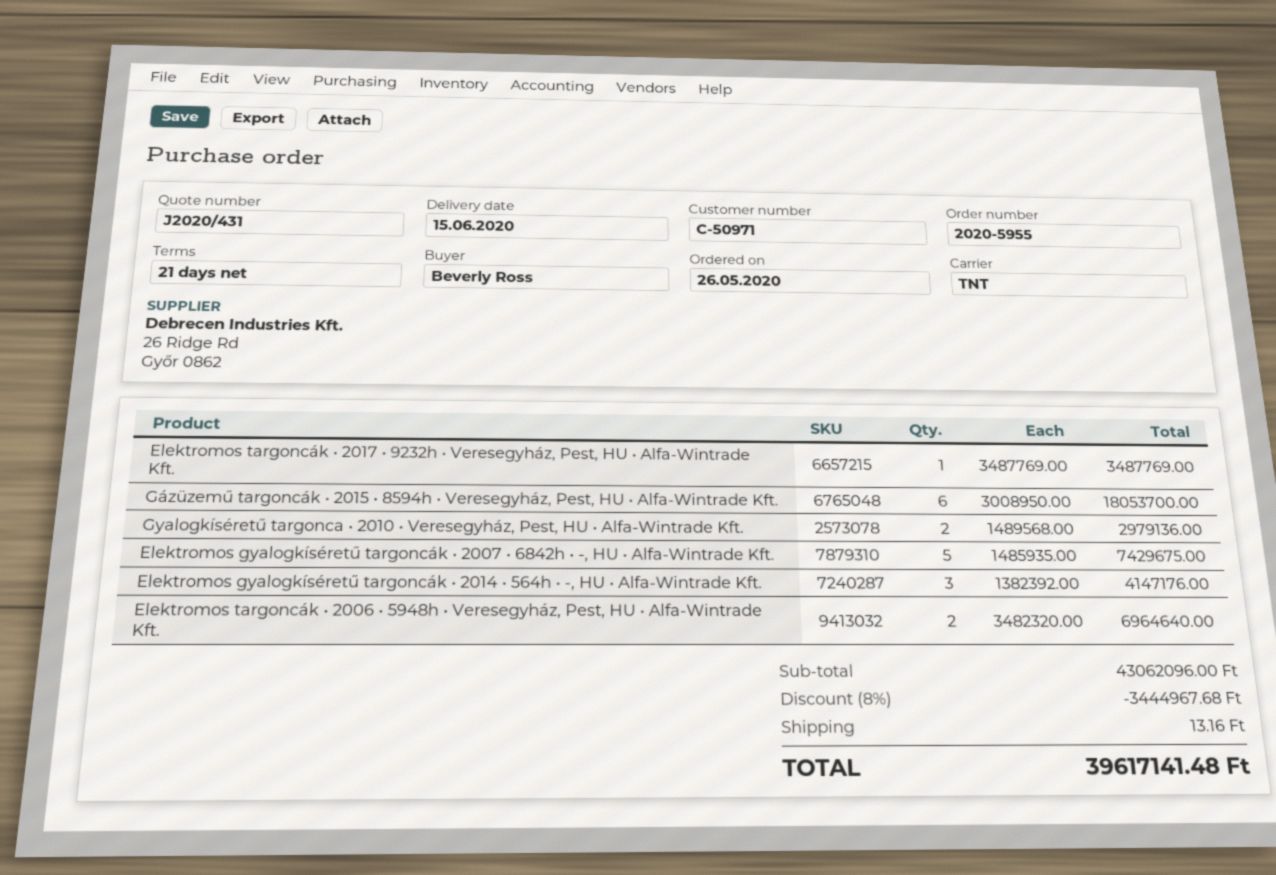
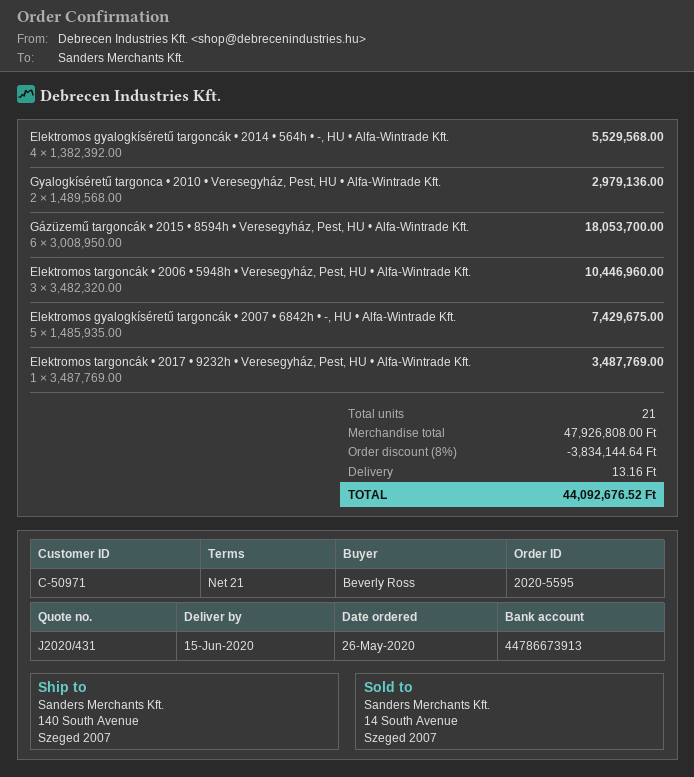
order number: 2020-5955 -> 2020-5595
Elektromos gyalogkíséretű targoncák • 2014 • 564h • -, HU • Alfa-Wintrade Kft.: 3 x 1382392.00 = 4147176.00 -> 4 x 1382392.00 = 5529568.00
Elektromos targoncák • 2006 • 5948h • Veresegyház, Pest, HU • Alfa-Wintrade Kft.: 2 x 3482320.00 = 6964640.00 -> 3 x 3482320.00 = 10446960.00
subtotal: 43062096.00 -> 47926808.00
discount: 8% = 3444967.68 -> 8% = 3834144.64
total: 39617141.48 -> 44092676.52

